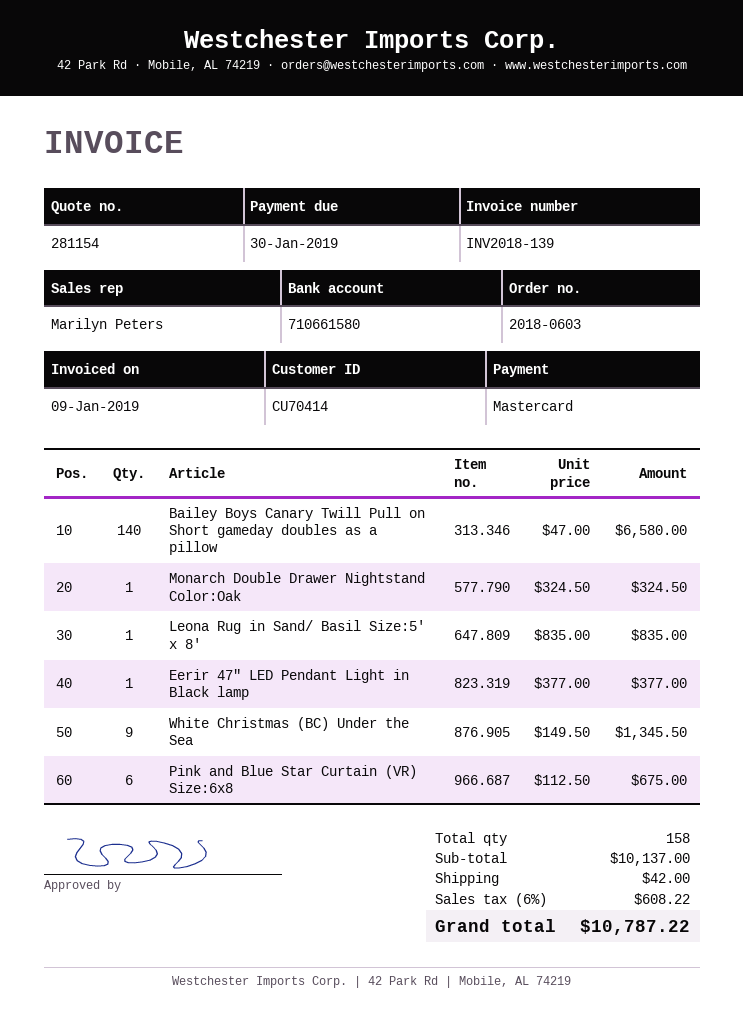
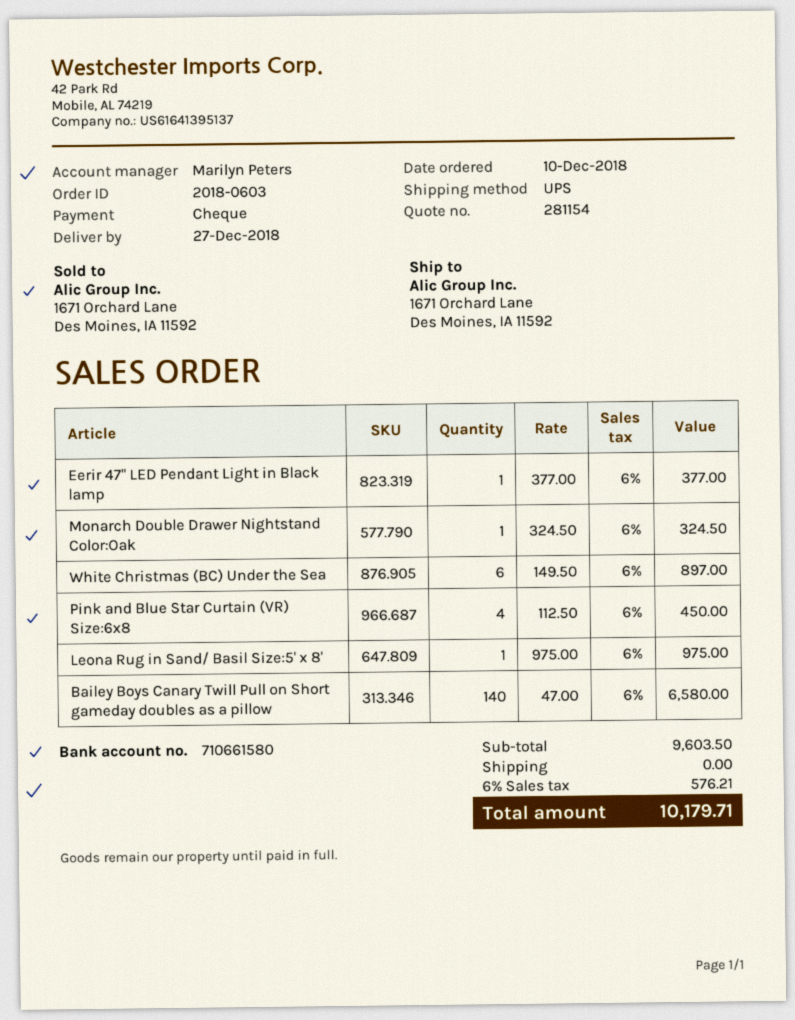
payment method: Mastercard -> cheque
Leona Rug in Sand/ Basil Size:5' x 8': 1 x 835.00 = 835.00 -> 1 x 975.00 = 975.00
White Christmas (BC) Under the Sea: 9 x 149.50 = 1345.50 -> 6 x 149.50 = 897.00
Pink and Blue Star Curtain (VR) Size:6x8: 6 x 112.50 = 675.00 -> 4 x 112.50 = 450.00
subtotal: 10137.00 -> 9603.50
shipping: 42.00 -> 0.00
tax: 6% = 608.22 -> 6% = 576.21
total: 10787.22 -> 10179.71

